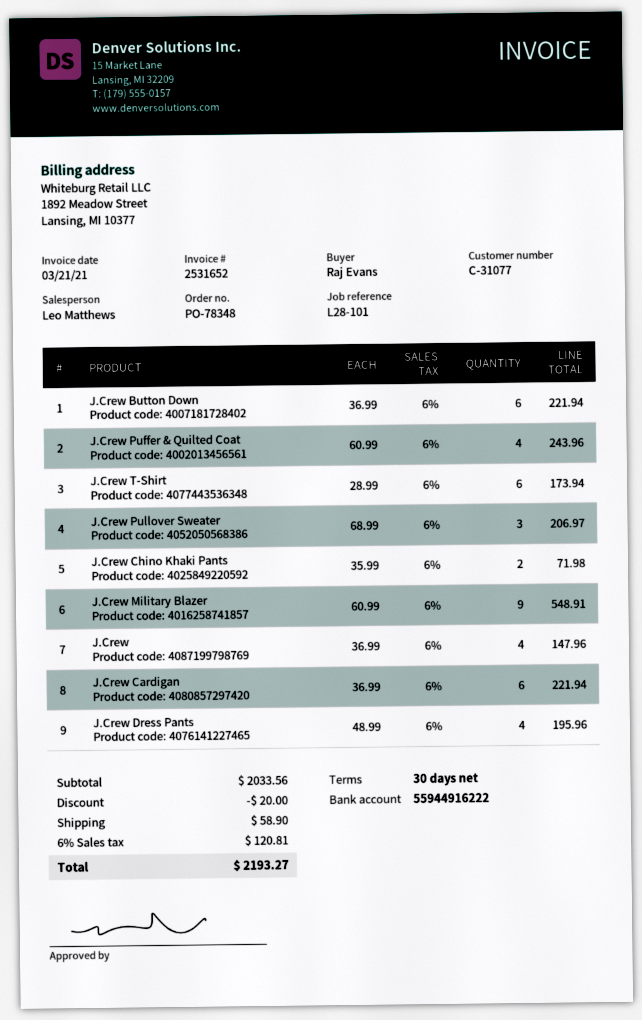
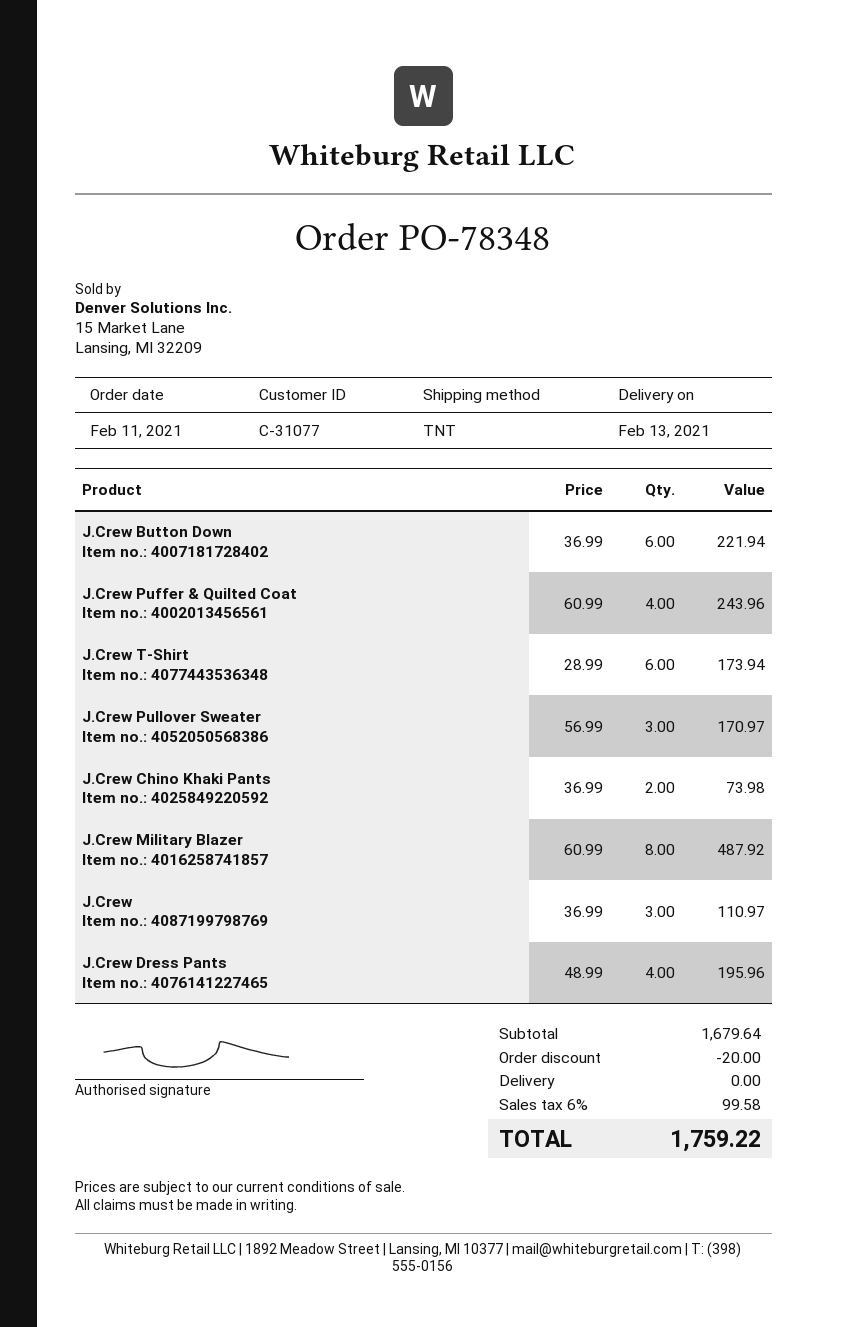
J.Crew Pullover Sweater: 3 x 68.99 = 206.97 -> 3 x 56.99 = 170.97
J.Crew Chino Khaki Pants: 2 x 35.99 = 71.98 -> 2 x 36.99 = 73.98
J.Crew Military Blazer: 9 x 60.99 = 548.91 -> 8 x 60.99 = 487.92
J.Crew: 4 x 36.99 = 147.96 -> 3 x 36.99 = 110.97
J.Crew Cardigan: 6 x 36.99 = 221.94 -> none
subtotal: 2033.56 -> 1679.64
shipping: 58.90 -> 0.00
tax: 6% = 120.81 -> 6% = 99.58
total: 2193.27 -> 1759.22

